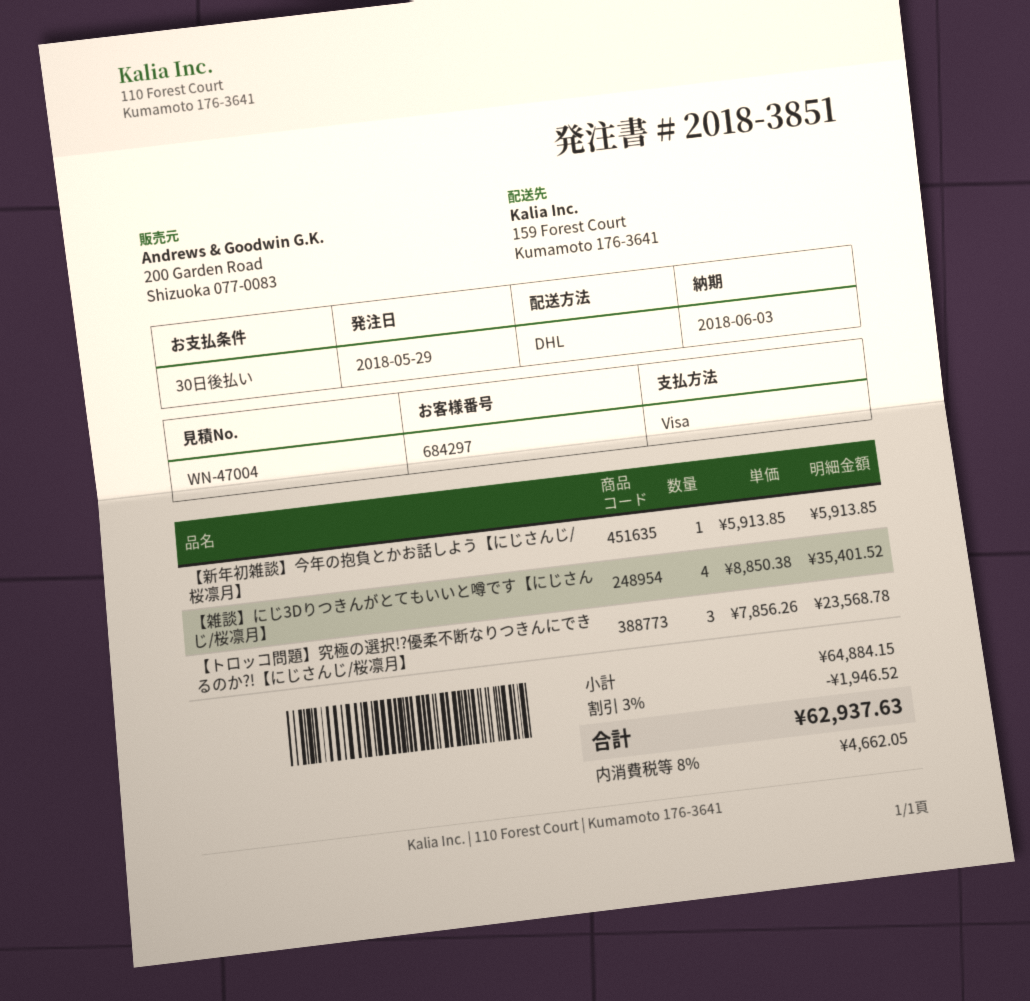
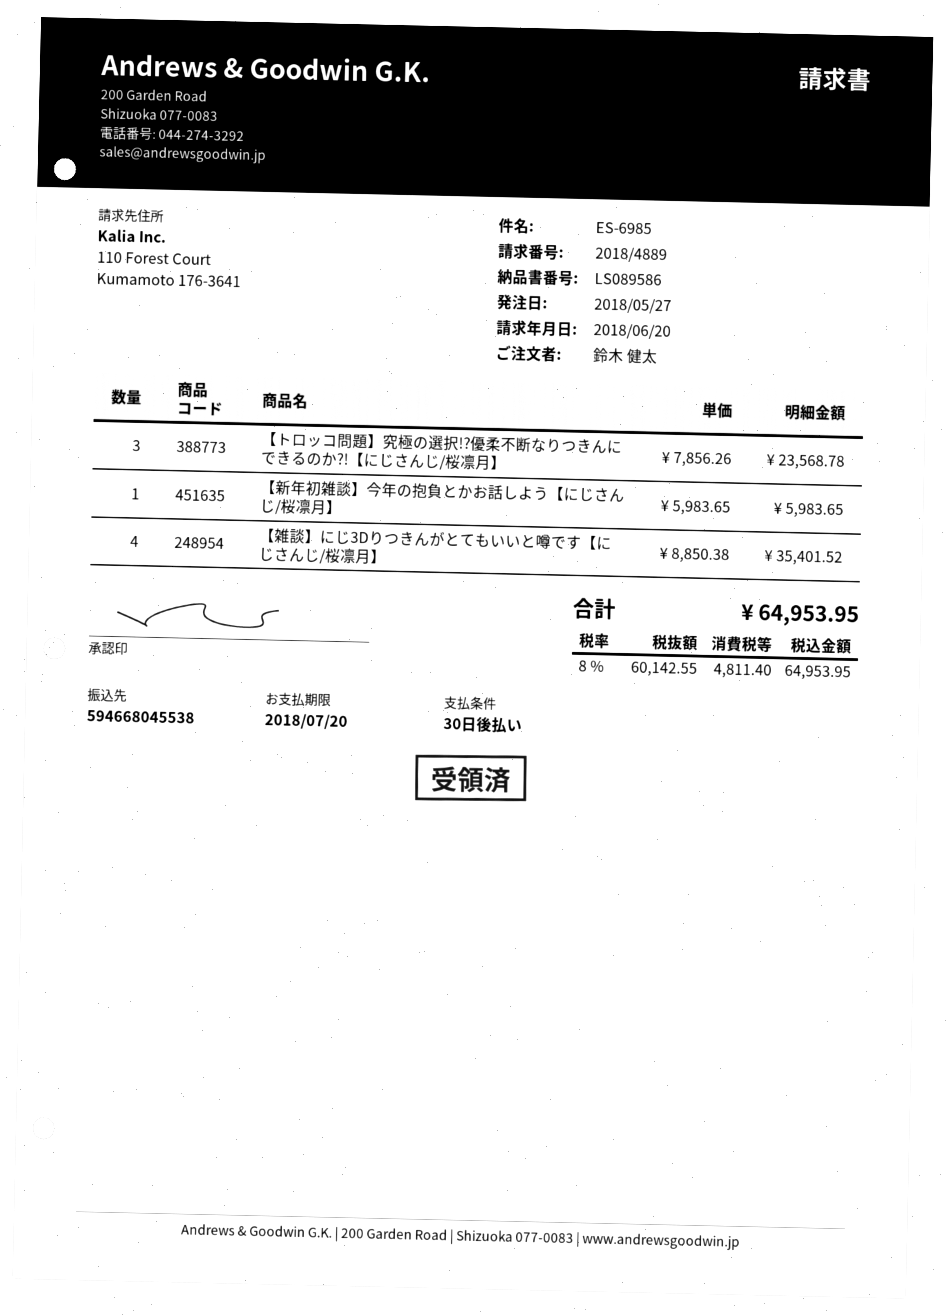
order date: 2018-05-29 -> 2018-05-27
【新年初雑談】今年の抱負とかお話しよう【にじさんじ/桜凛月】: 1 x 5913.85 = 5913.85 -> 1 x 5983.65 = 5983.65
discount: 3% = 1946.52 -> none
tax: 8% = 4662.05 -> 8% = 4811.40
total: 62937.63 -> 64953.95

